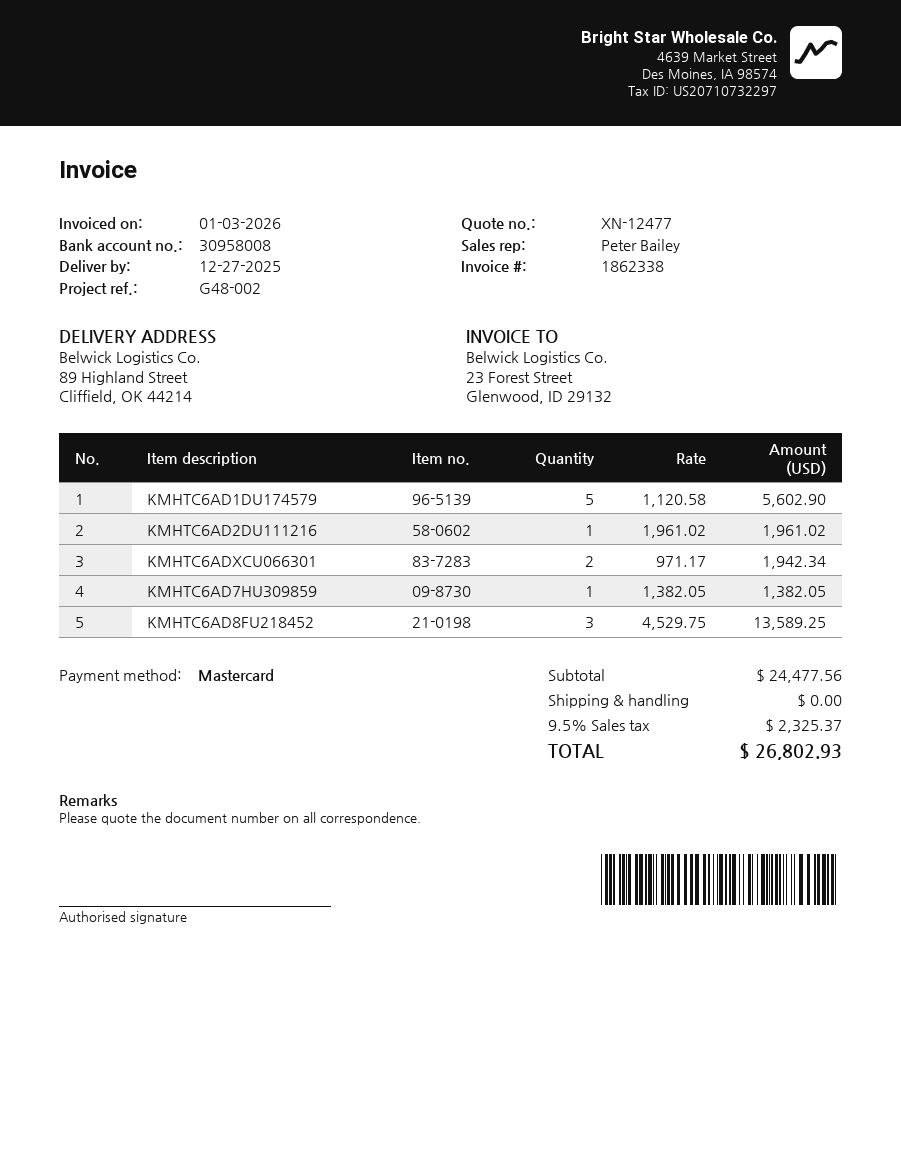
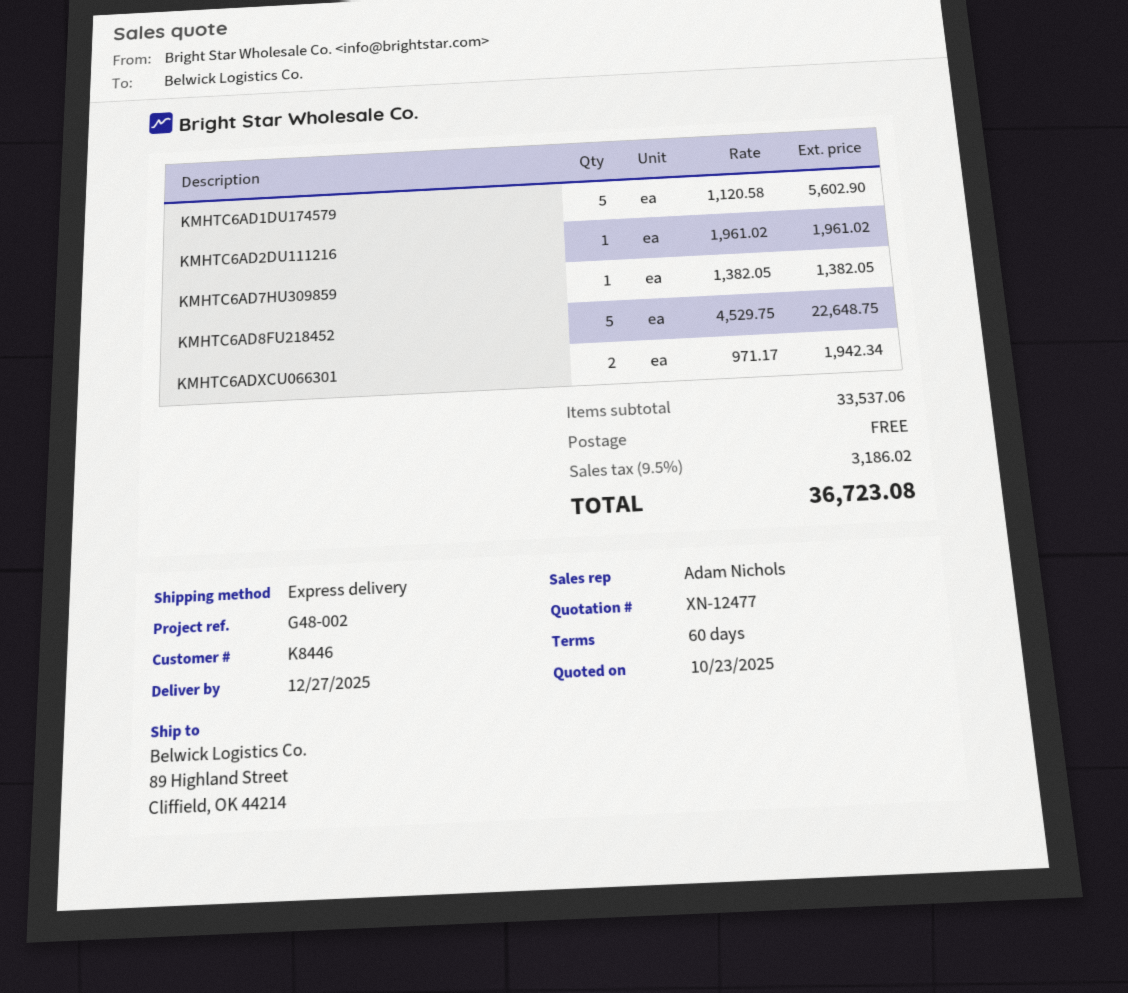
sales rep: Peter Bailey -> Adam Nichols
KMHTC6AD8FU218452: 3 x 4529.75 = 13589.25 -> 5 x 4529.75 = 22648.75
subtotal: 24477.56 -> 33537.06
tax: 9.5% = 2325.37 -> 9.5% = 3186.02
total: 26802.93 -> 36723.08

